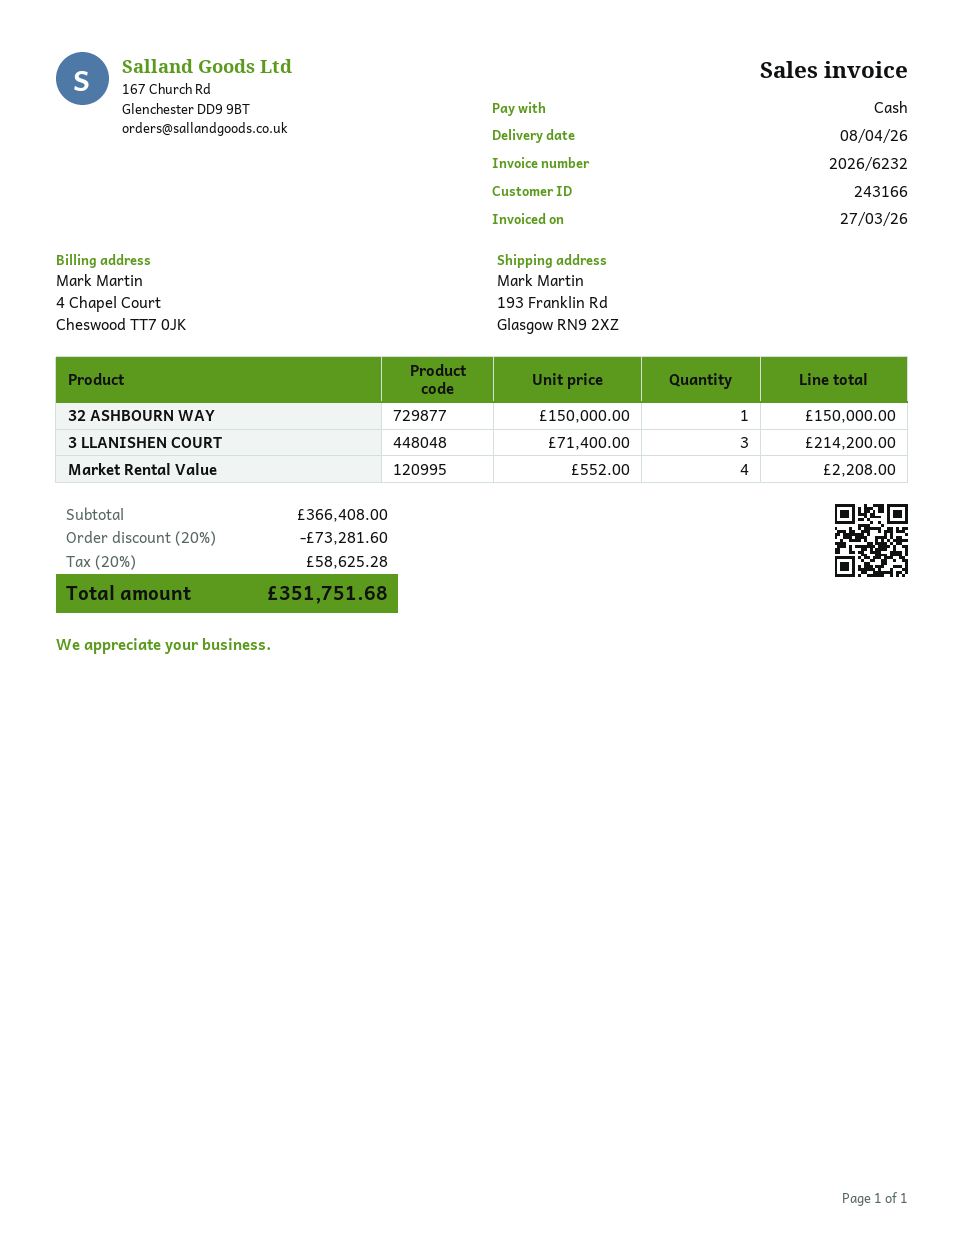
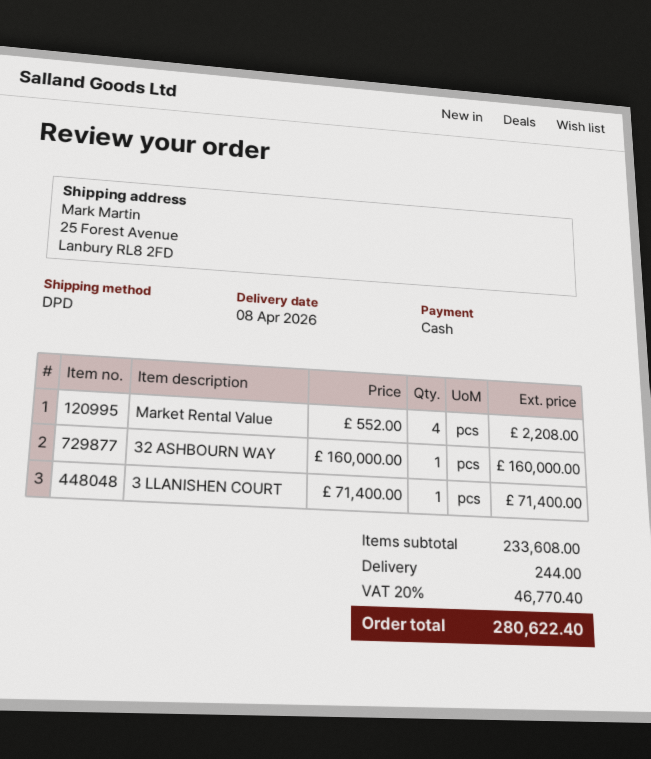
ship to: 193 Franklin Rd, Glasgow RN9 2XZ -> 25 Forest Avenue, Lanbury RL8 2FD
32 ASHBOURN WAY: 1 x 150000.00 = 150000.00 -> 1 x 160000.00 = 160000.00
3 LLANISHEN COURT: 3 x 71400.00 = 214200.00 -> 1 x 71400.00 = 71400.00
subtotal: 366408.00 -> 233608.00
discount: 20% = 73281.60 -> none
shipping: none -> 244.00
tax: 20% = 58625.28 -> 20% = 46770.40
total: 351751.68 -> 280622.40

